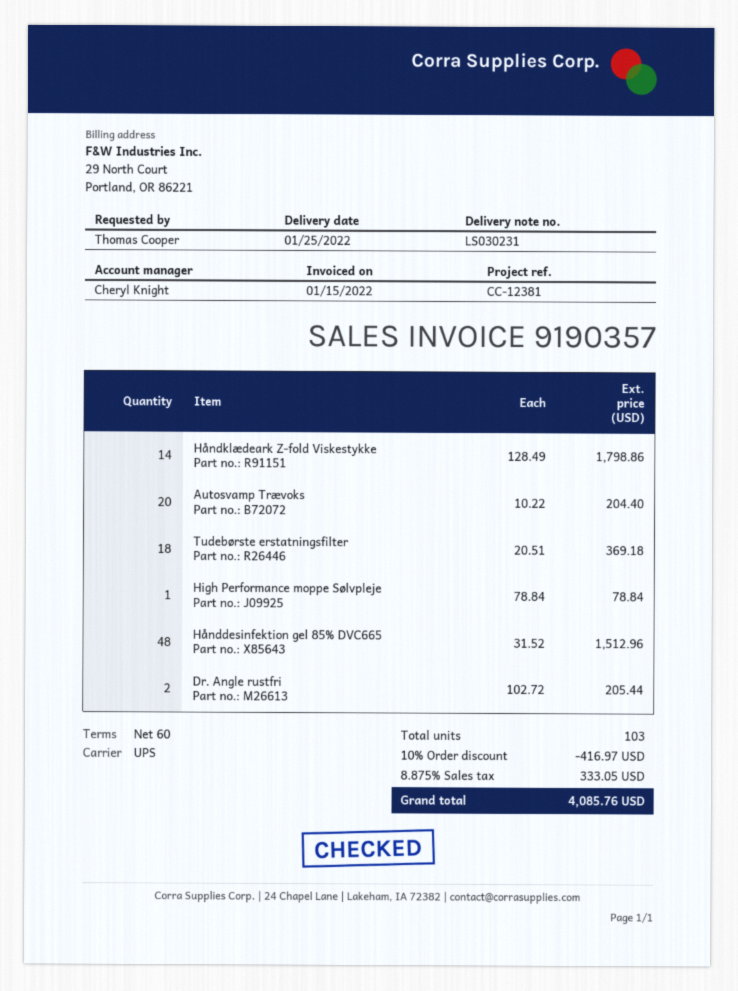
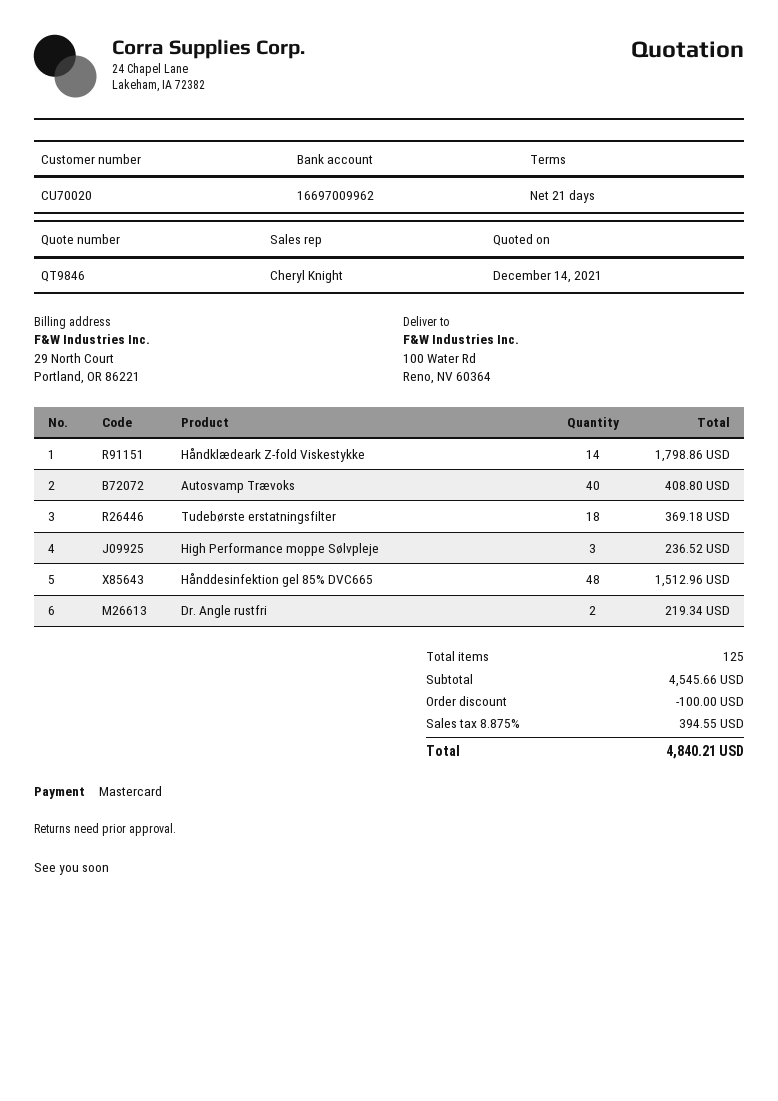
payment terms: 60 days -> 21 days
Autosvamp Trævoks: 20 for 204.40 -> 40 for 408.80
High Performance moppe Sølvpleje: 1 for 78.84 -> 3 for 236.52
Dr. Angle rustfri: 2 for 205.44 -> 2 for 219.34
total quantity: 103 -> 125
discount: 416.97 -> 100.00
tax: 8.875% = 333.05 -> 8.875% = 394.55
total: 4085.76 -> 4840.21

